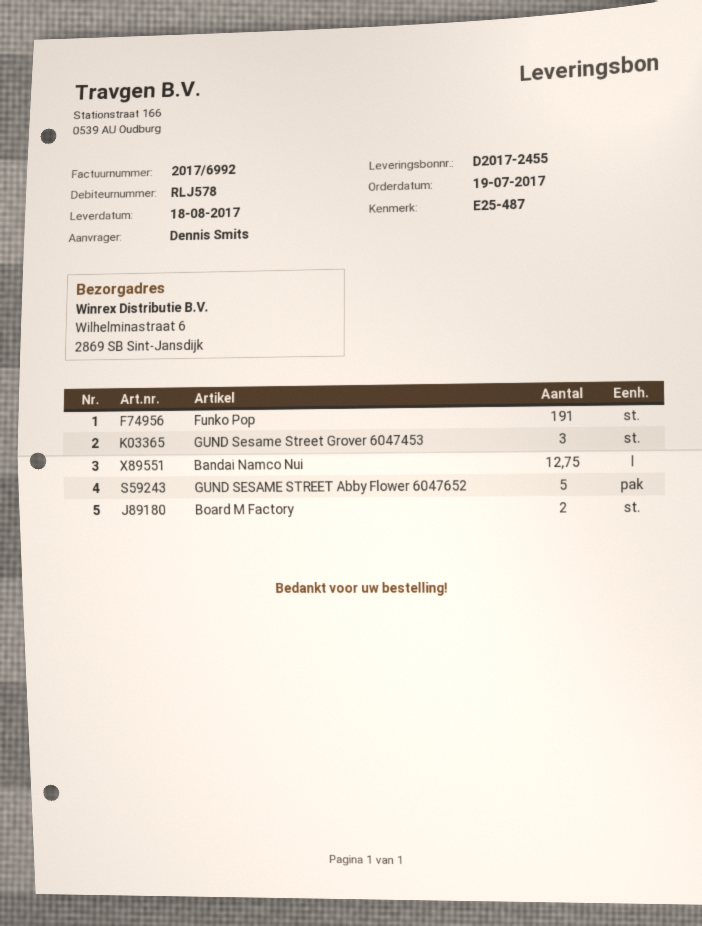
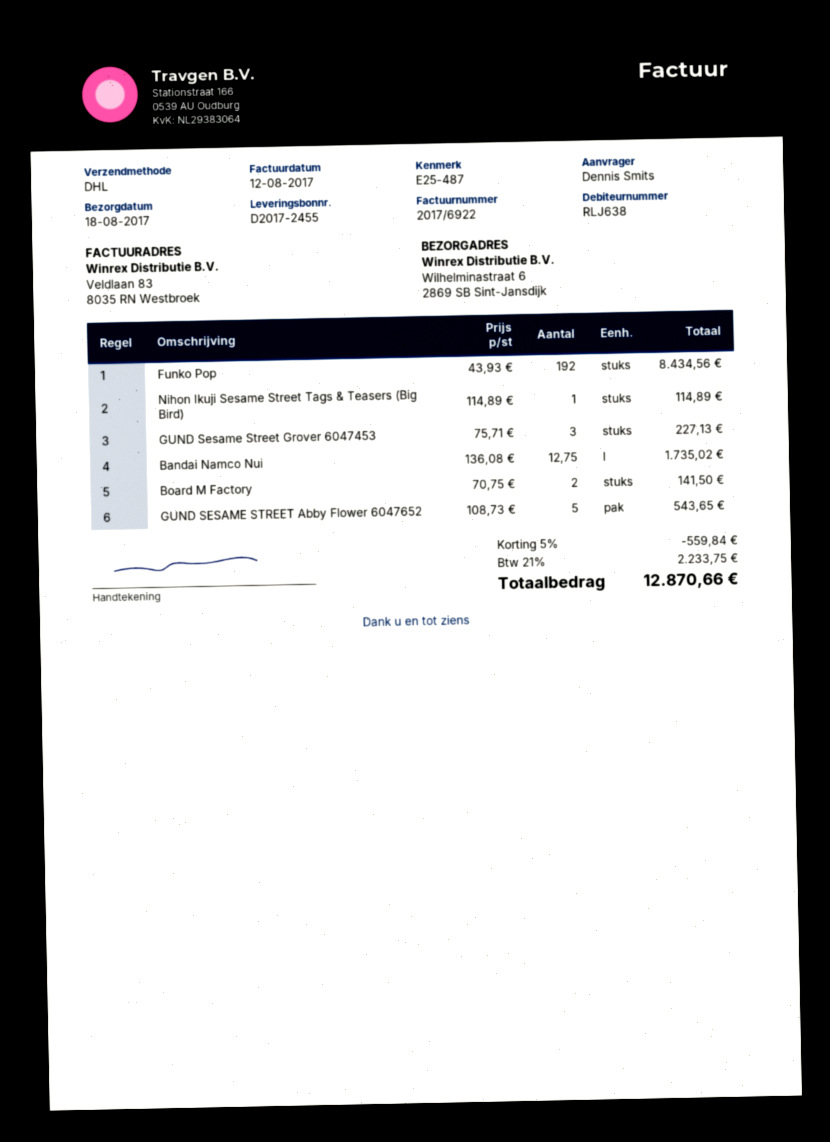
invoice number: 2017/6992 -> 2017/6922
customer number: RLJ578 -> RLJ638
Funko Pop: 191 -> 192
Nihon Ikuji Sesame Street Tags & Teasers (Big Bird): none -> 1

